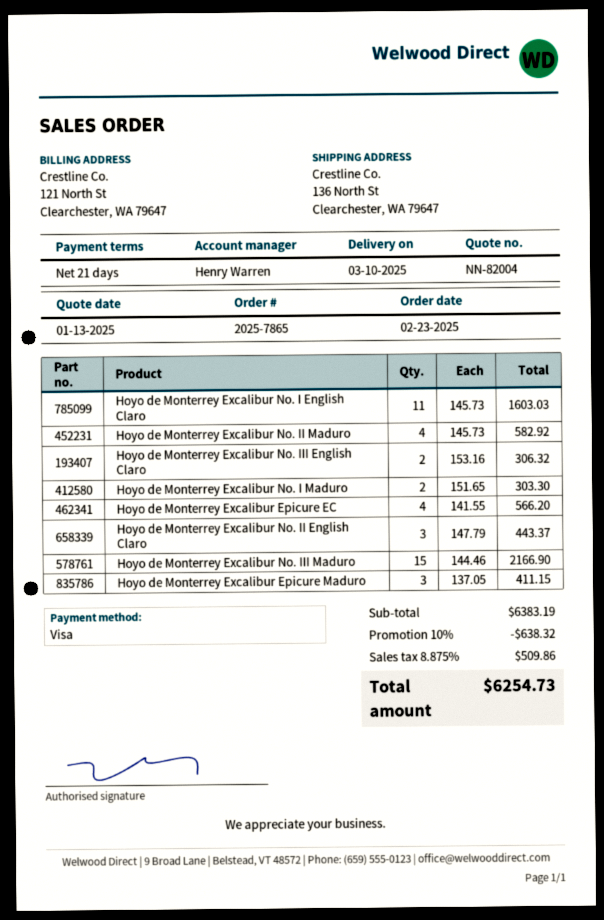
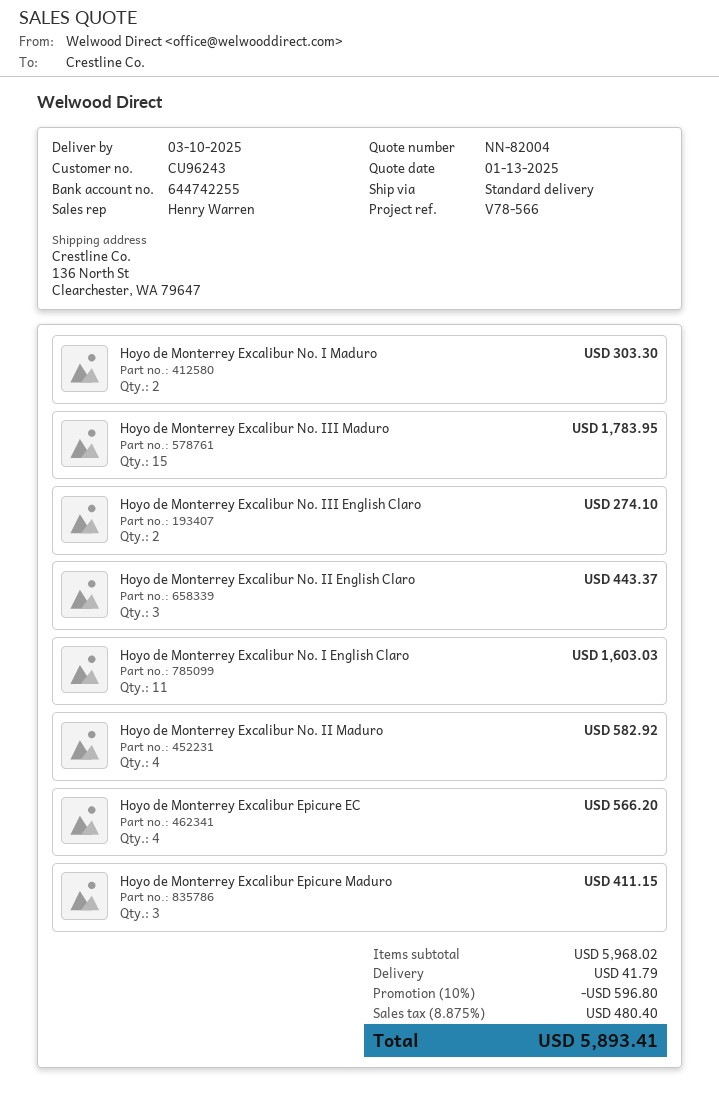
Hoyo de Monterrey Excalibur No. III English Claro: 2 for 306.32 -> 2 for 274.10
Hoyo de Monterrey Excalibur No. III Maduro: 15 for 2166.90 -> 15 for 1783.95
subtotal: 6383.19 -> 5968.02
discount: 10% = 638.32 -> 10% = 596.80
shipping: none -> 41.79
tax: 8.875% = 509.86 -> 8.875% = 480.40
total: 6254.73 -> 5893.41

